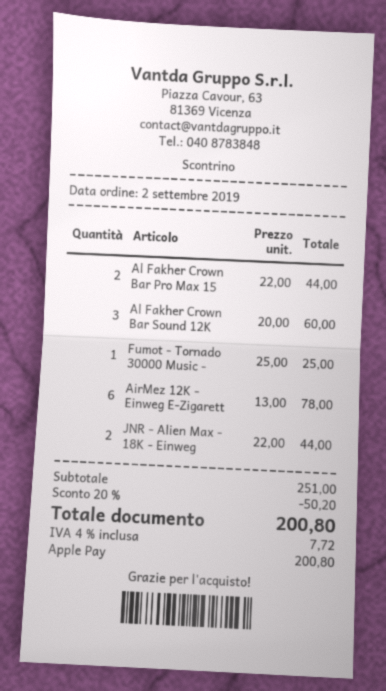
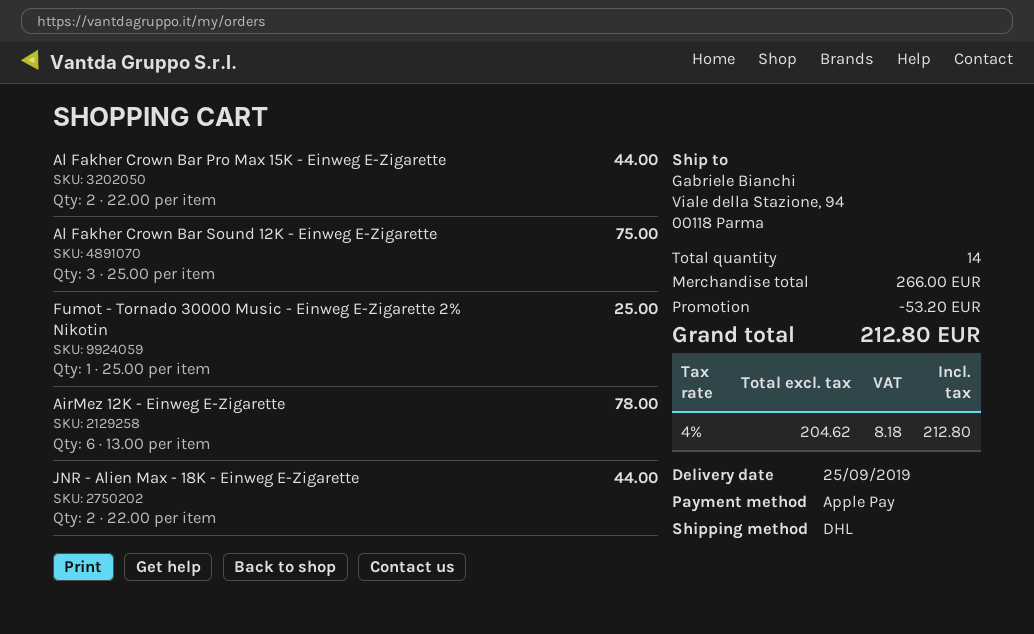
Al Fakher Crown Bar Sound 12K: 3 x 20.00 = 60.00 -> 3 x 25.00 = 75.00
subtotal: 251.00 -> 266.00
discount: 50.20 -> 53.20
tax: 4% = 7.72 -> 4% = 8.18
total: 200.80 -> 212.80

